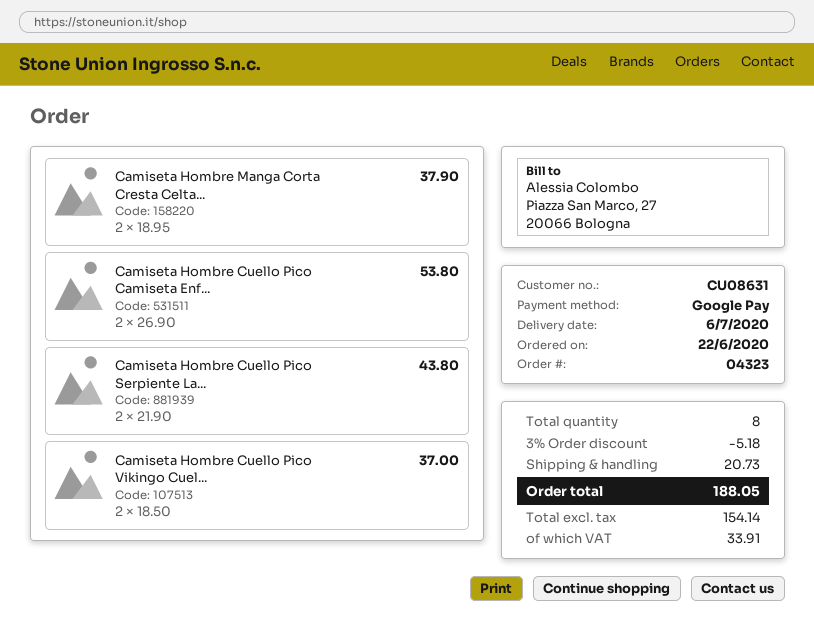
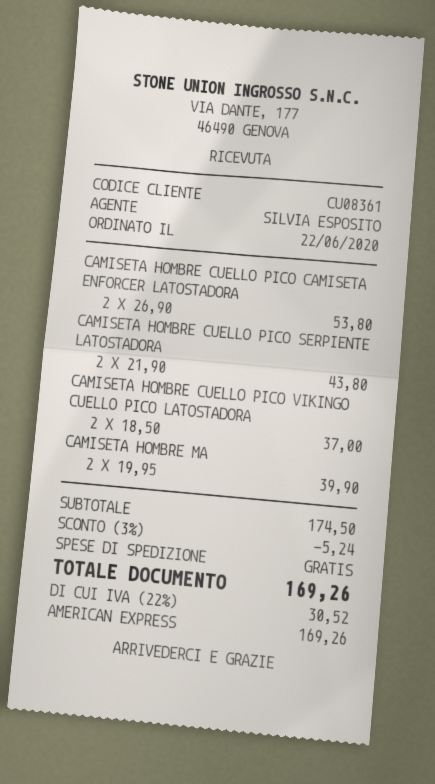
customer number: CU08631 -> CU08361
payment method: Google Pay -> American Express
Camiseta Hombre Manga Corta Cresta Celta...: 2 x 18.95 = 37.90 -> 2 x 19.95 = 39.90
discount: 3% = 5.18 -> 3% = 5.24
shipping: 20.73 -> 0.00
tax: 33.91 -> 30.52
total: 188.05 -> 169.26

